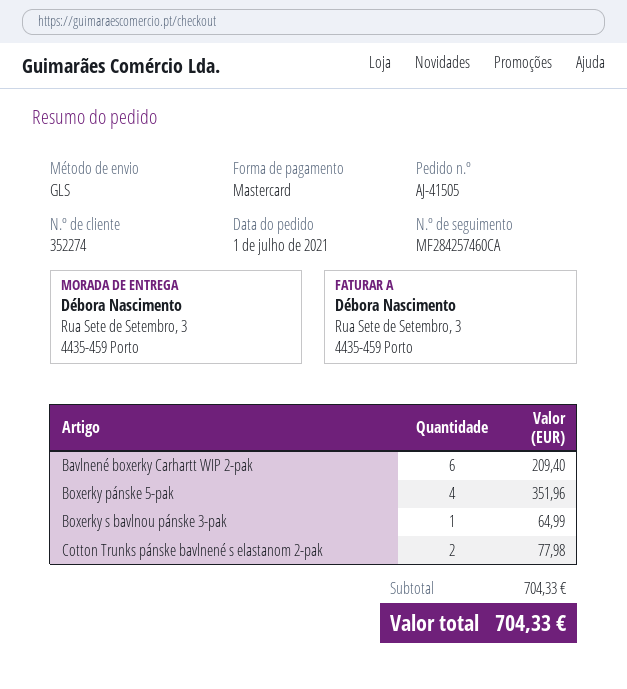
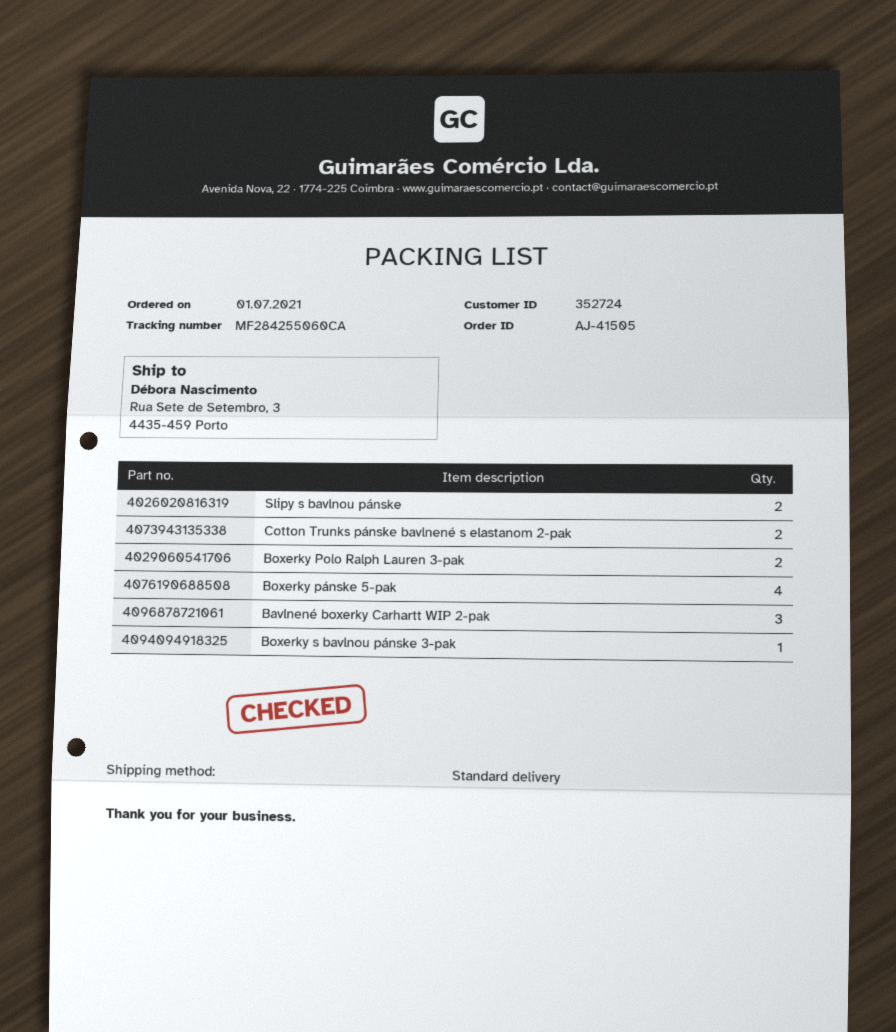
customer number: 352274 -> 352724
shipping method: GLS -> standard
tracking number: MF284257460CA -> MF284255060CA
Bavlnené boxerky Carhartt WIP 2-pak: 6 -> 3
Slipy s bavlnou pánske: none -> 2
Boxerky Polo Ralph Lauren 3-pak: none -> 2

